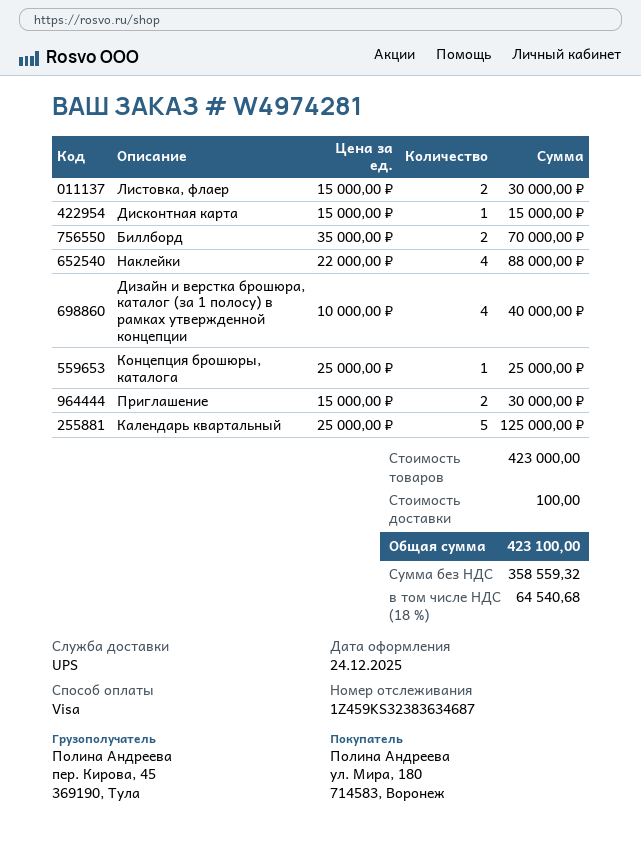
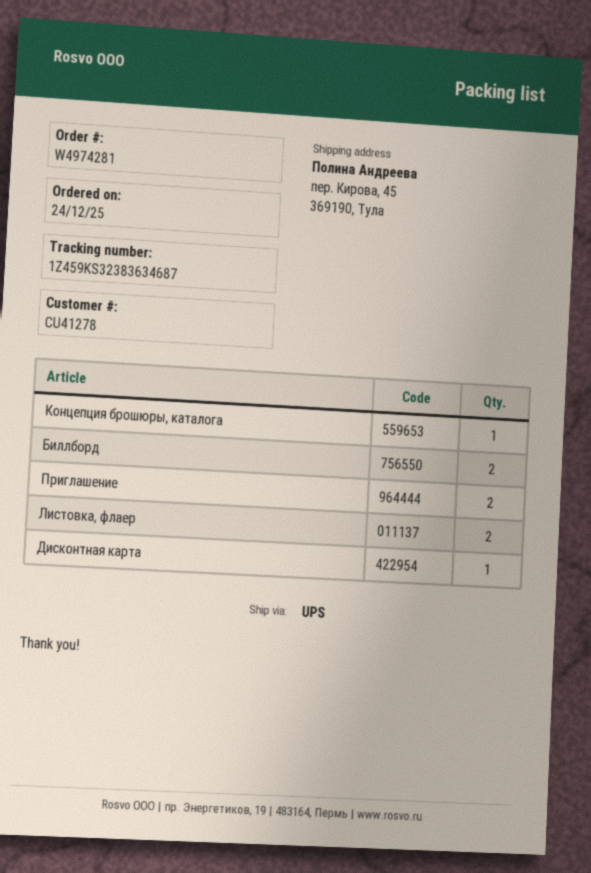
Наклейки: 4 -> none
Дизайн и верстка брошюра, каталог (за 1 полосу) в рамках утвержденной концепции: 4 -> none
Календарь квартальный: 5 -> none

